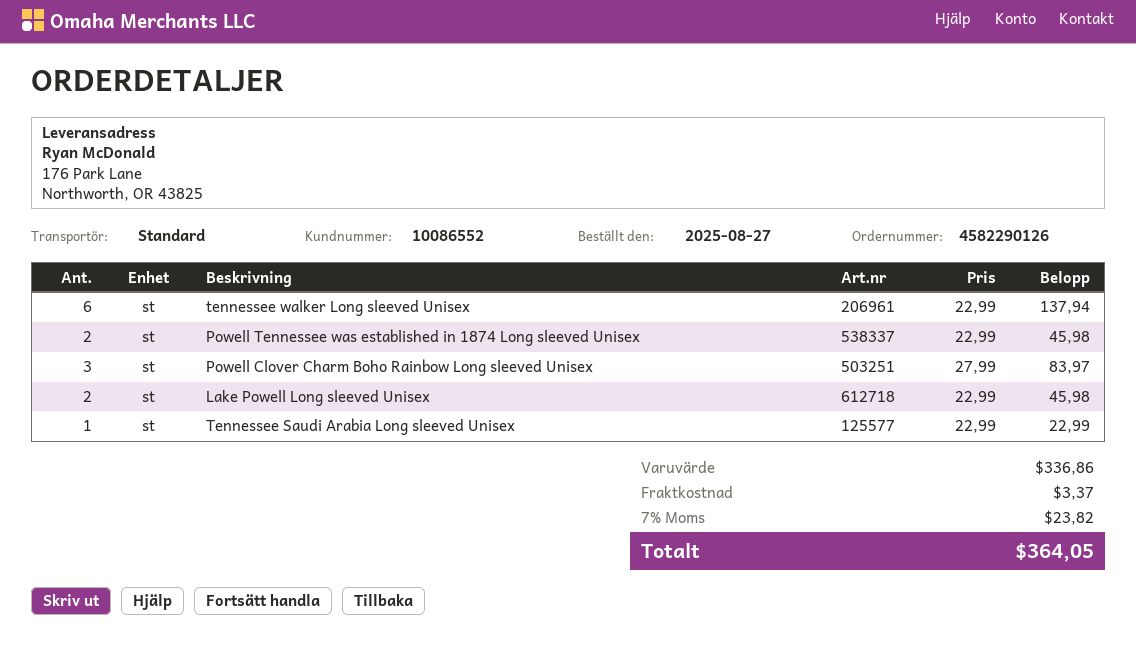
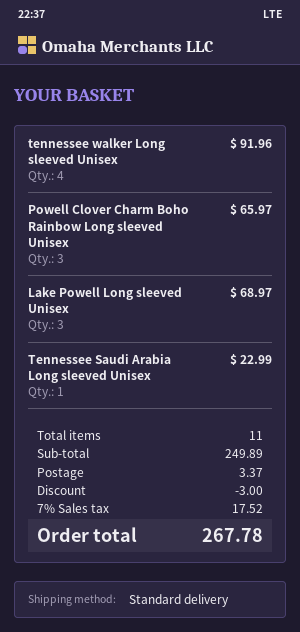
tennessee walker Long sleeved Unisex: 6 for 137.94 -> 4 for 91.96
Powell Tennessee was established in 1874 Long sleeved Unisex: 2 for 45.98 -> none
Powell Clover Charm Boho Rainbow Long sleeved Unisex: 3 for 83.97 -> 3 for 65.97
Lake Powell Long sleeved Unisex: 2 for 45.98 -> 3 for 68.97
subtotal: 336.86 -> 249.89
discount: none -> 3.00
tax: 7% = 23.82 -> 7% = 17.52
total: 364.05 -> 267.78

